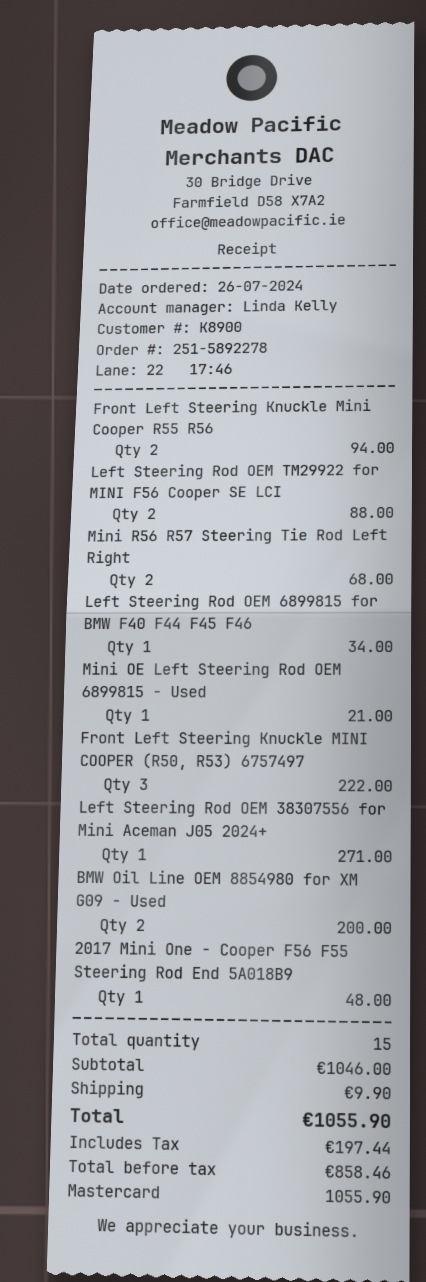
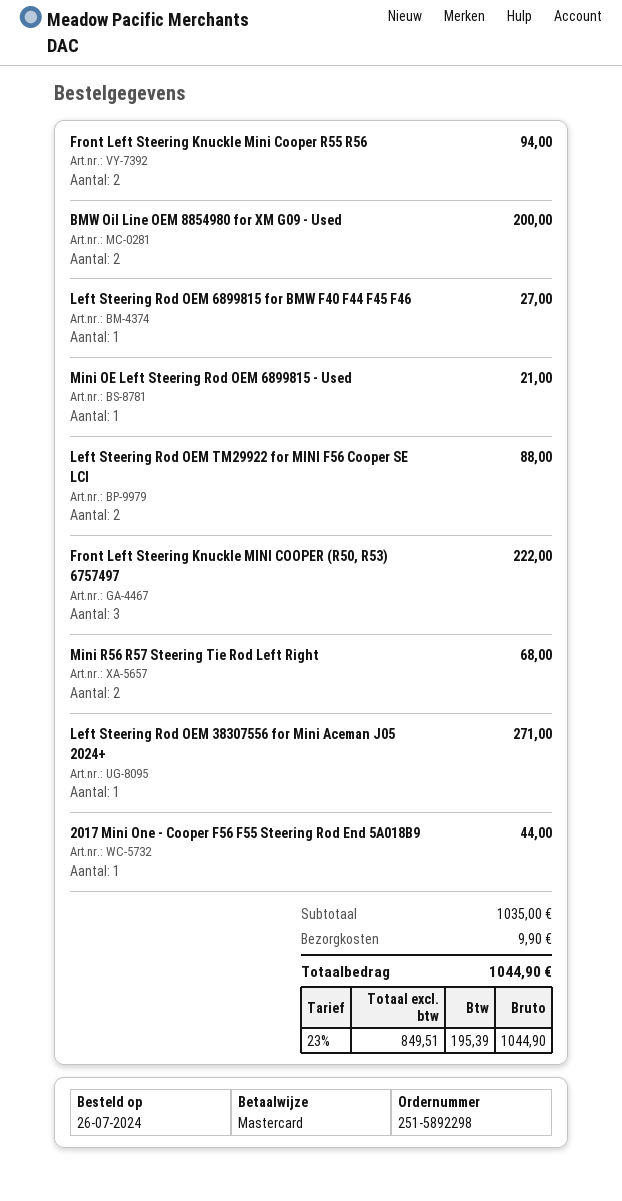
order number: 251-5892278 -> 251-5892298
Left Steering Rod OEM 6899815 for BMW F40 F44 F45 F46: 1 for 34.00 -> 1 for 27.00
2017 Mini One - Cooper F56 F55 Steering Rod End 5A018B9: 1 for 48.00 -> 1 for 44.00
subtotal: 1046.00 -> 1035.00
net: 858.46 -> 849.51
tax: 197.44 -> 195.39
total: 1055.90 -> 1044.90

